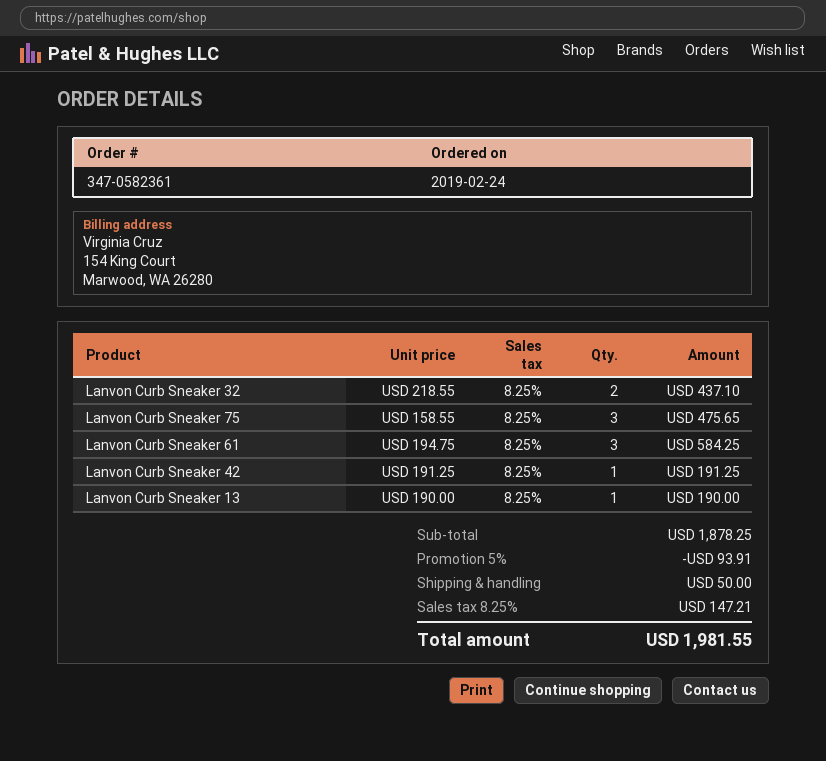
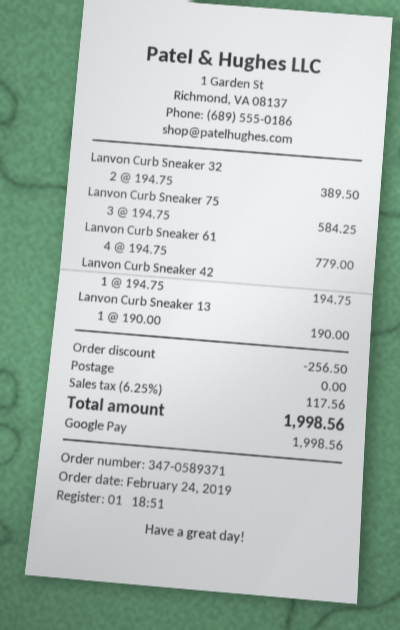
order number: 347-0582361 -> 347-0589371
Lanvon Curb Sneaker 32: 2 x 218.55 = 437.10 -> 2 x 194.75 = 389.50
Lanvon Curb Sneaker 75: 3 x 158.55 = 475.65 -> 3 x 194.75 = 584.25
Lanvon Curb Sneaker 61: 3 x 194.75 = 584.25 -> 4 x 194.75 = 779.00
Lanvon Curb Sneaker 42: 1 x 191.25 = 191.25 -> 1 x 194.75 = 194.75
discount: 93.91 -> 256.50
shipping: 50.00 -> 0.00
tax: 8.25% = 147.21 -> 6.25% = 117.56
total: 1981.55 -> 1998.56

